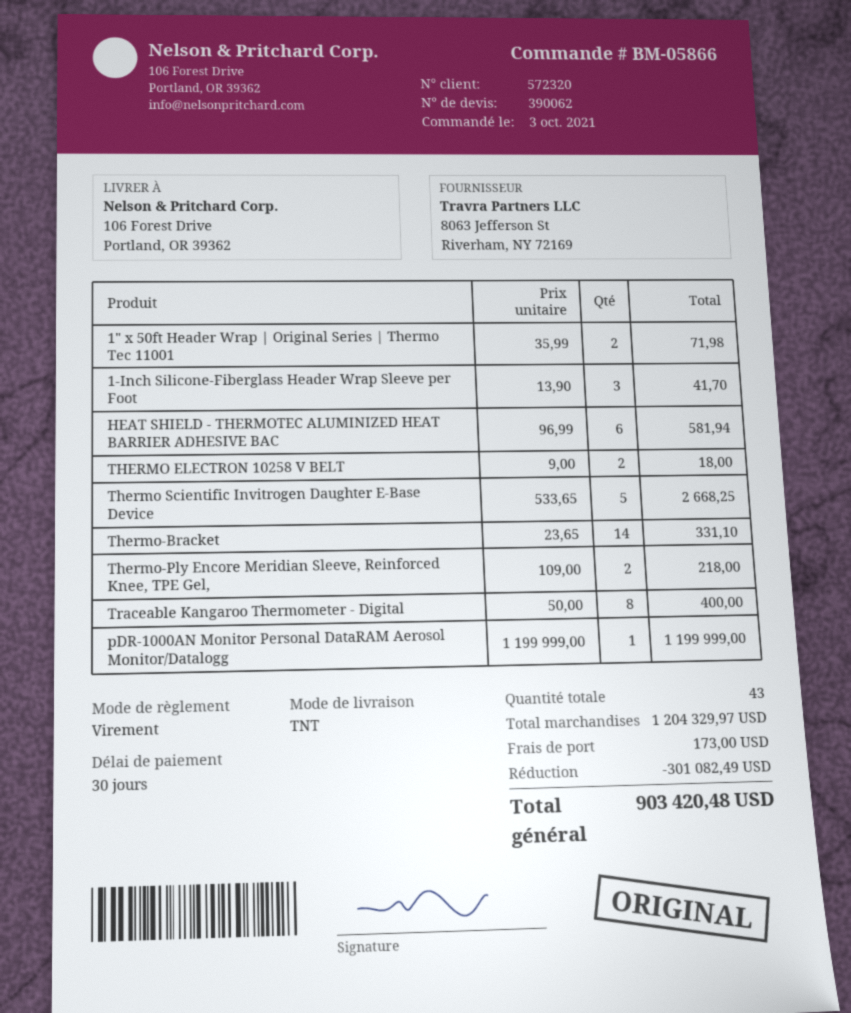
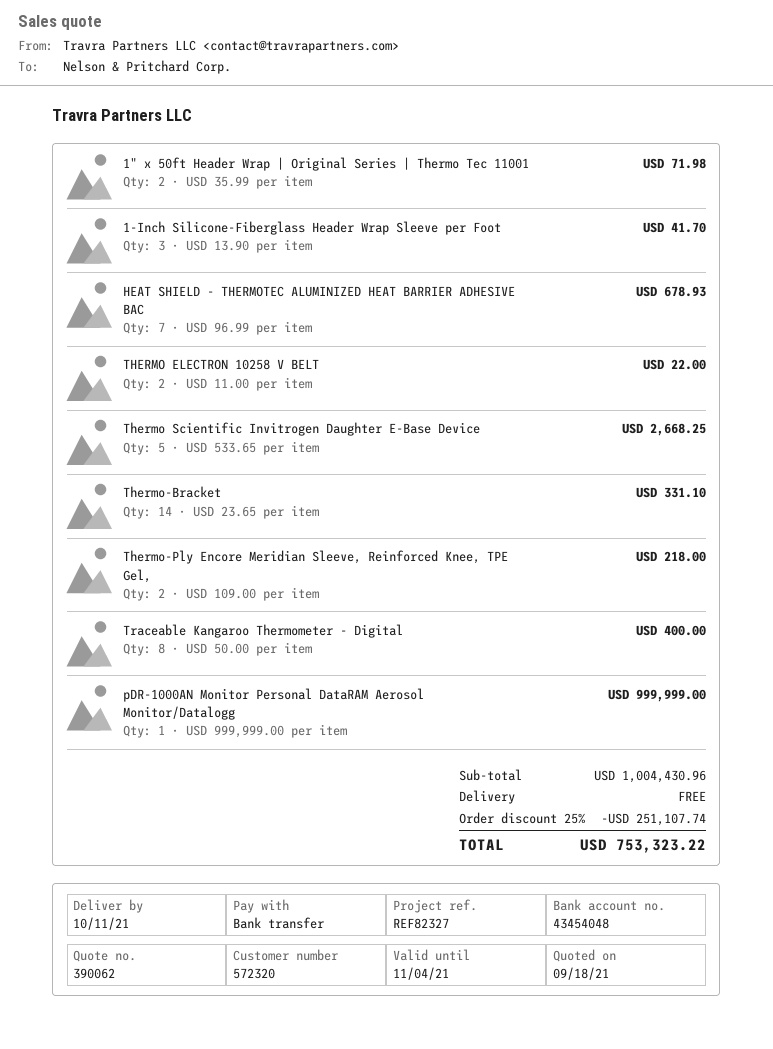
HEAT SHIELD - THERMOTEC ALUMINIZED HEAT BARRIER ADHESIVE BAC: 6 x 96.99 = 581.94 -> 7 x 96.99 = 678.93
THERMO ELECTRON 10258 V BELT: 2 x 9.00 = 18.00 -> 2 x 11.00 = 22.00
pDR-1000AN Monitor Personal DataRAM Aerosol Monitor/Datalogg: 1 x 1199999.00 = 1199999.00 -> 1 x 999999.00 = 999999.00
subtotal: 1204329.97 -> 1004430.96
discount: 301082.49 -> 251107.74
shipping: 173.00 -> 0.00
total: 903420.48 -> 753323.22

